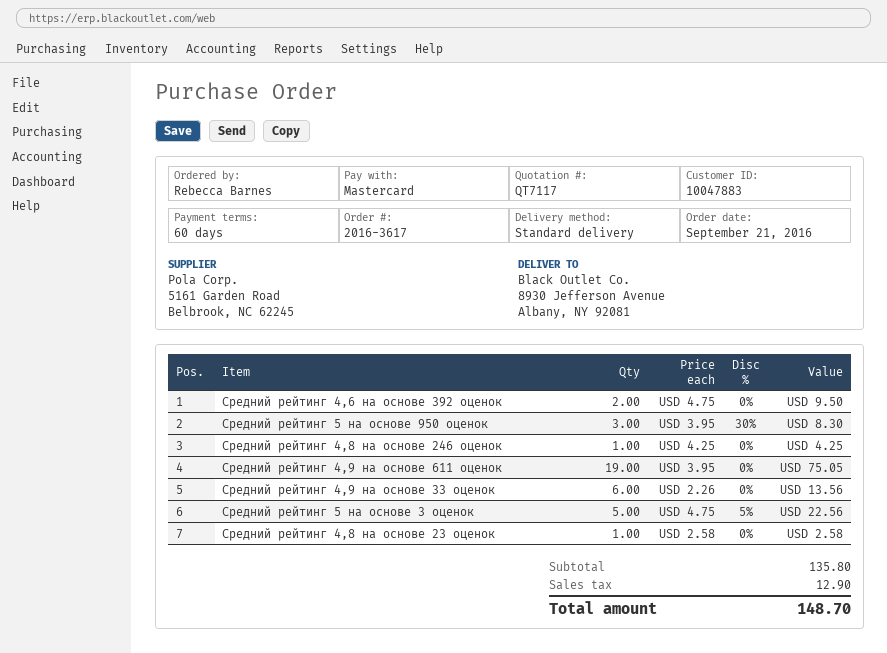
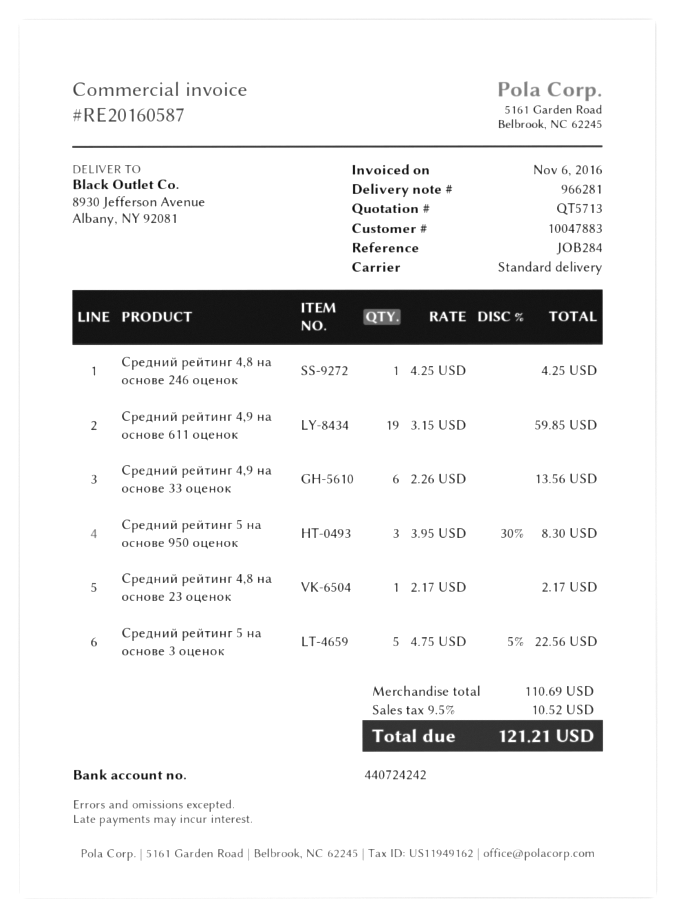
quote number: QT7117 -> QT5713
Средний рейтинг 4,6 на основе 392 оценок: 2 x 4.75 = 9.50 -> none
Средний рейтинг 4,9 на основе 611 оценок: 19 x 3.95 = 75.05 -> 19 x 3.15 = 59.85
Средний рейтинг 4,8 на основе 23 оценок: 1 x 2.58 = 2.58 -> 1 x 2.17 = 2.17
subtotal: 135.80 -> 110.69
tax: 12.90 -> 10.52
total: 148.70 -> 121.21

